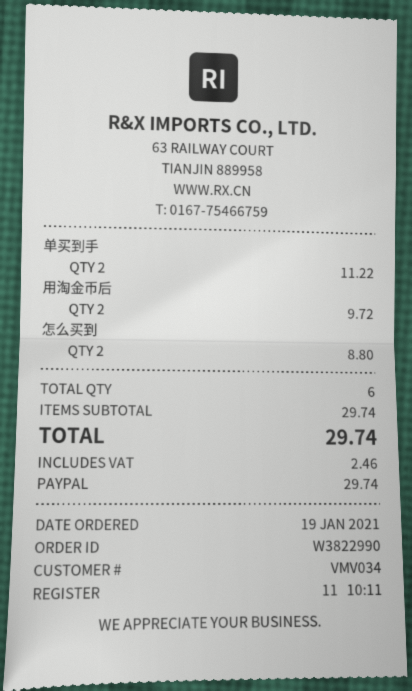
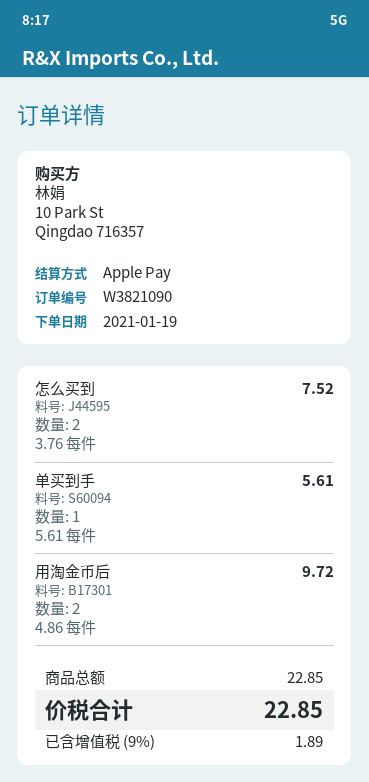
order number: W3822990 -> W3821090
payment method: PayPal -> Apple Pay
单买到手: 2 for 11.22 -> 1 for 5.61
怎么买到: 2 for 8.80 -> 2 for 7.52
subtotal: 29.74 -> 22.85
tax: 2.46 -> 1.89
total: 29.74 -> 22.85

